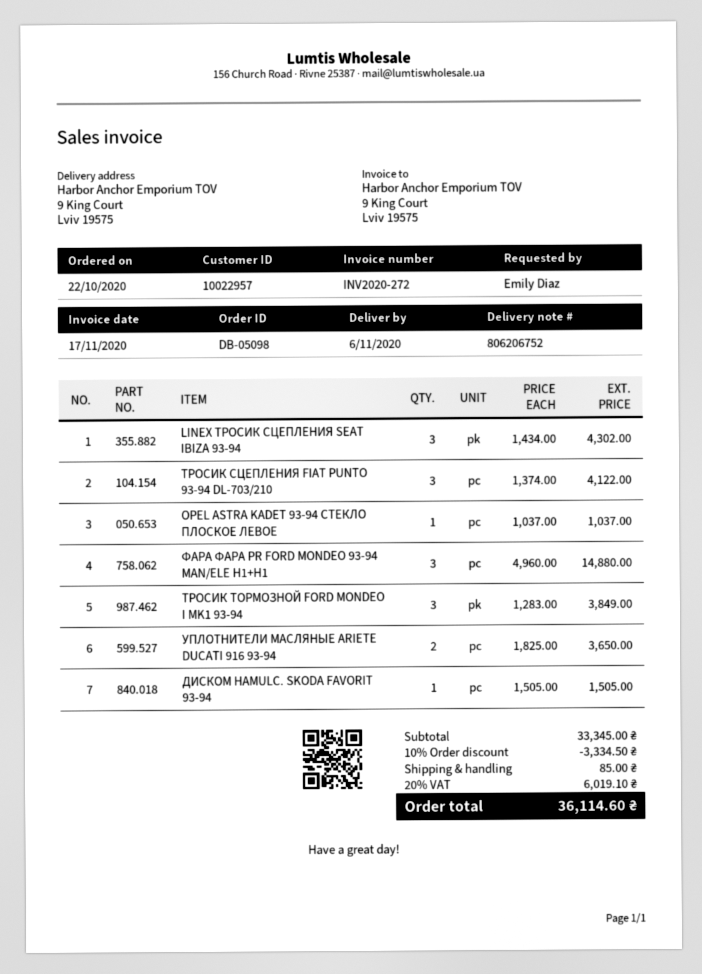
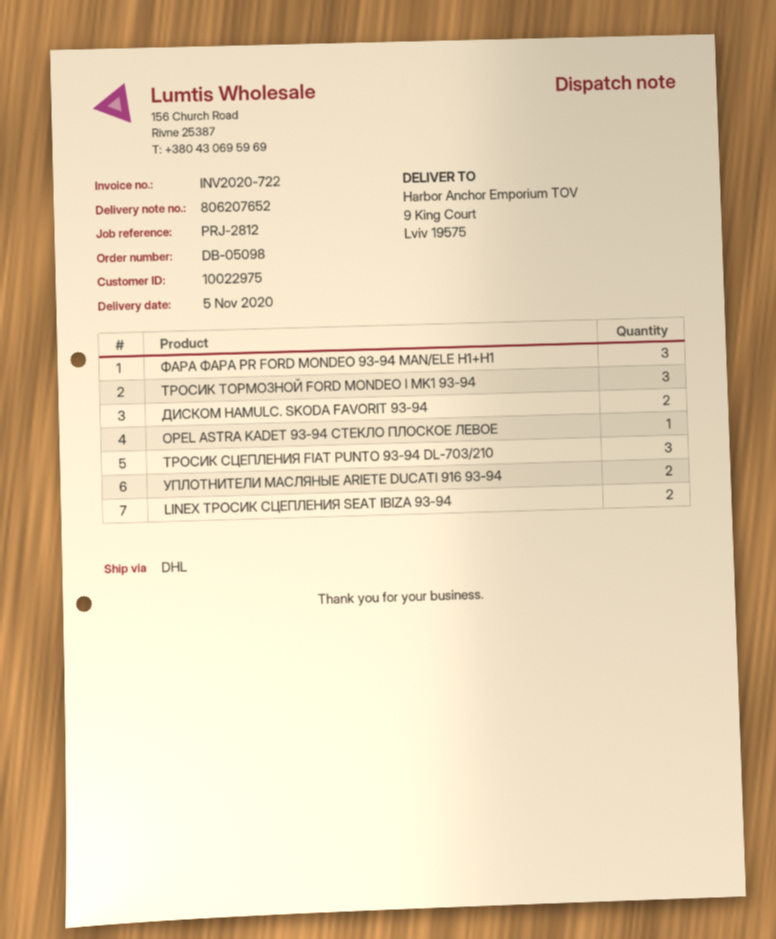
delivery note number: 806206752 -> 806207652
delivery date: 2020-11-06 -> 2020-11-05
invoice number: INV2020-272 -> INV2020-722
customer number: 10022957 -> 10022975
LINEX ТРОСИК СЦЕПЛЕНИЯ SEAT IBIZA 93-94: 3 -> 2
ДИСКОМ HAMULC. SKODA FAVORIT 93-94: 1 -> 2

